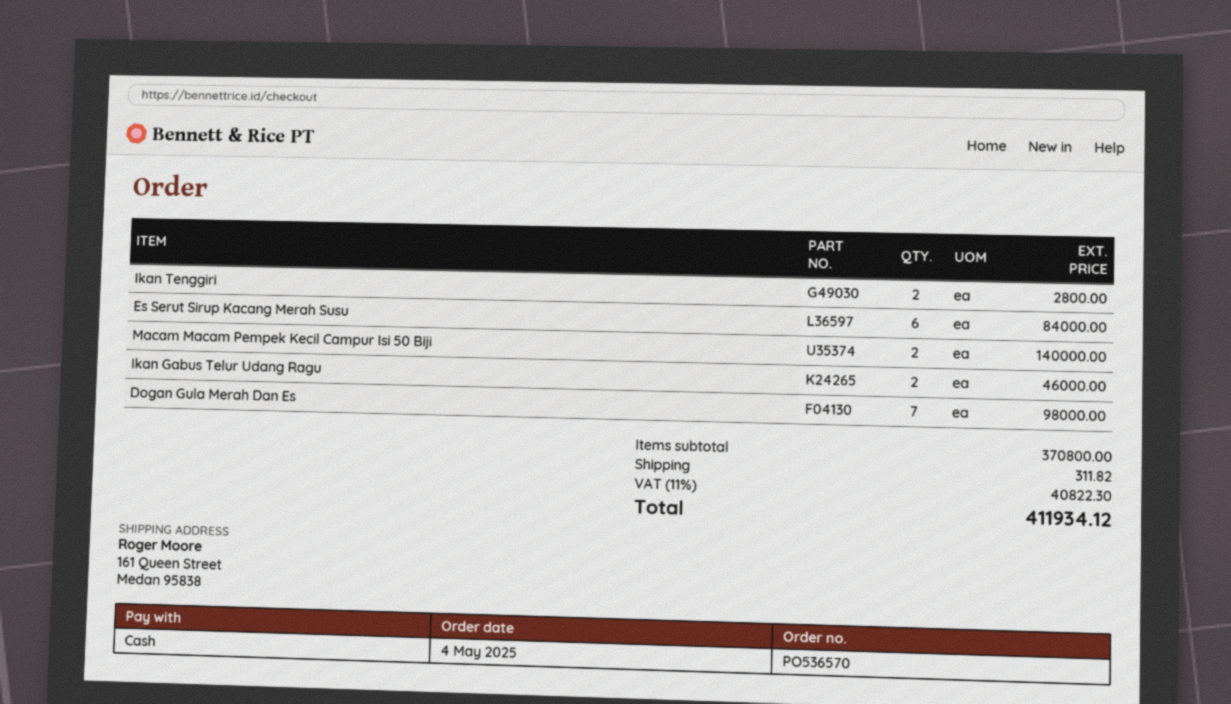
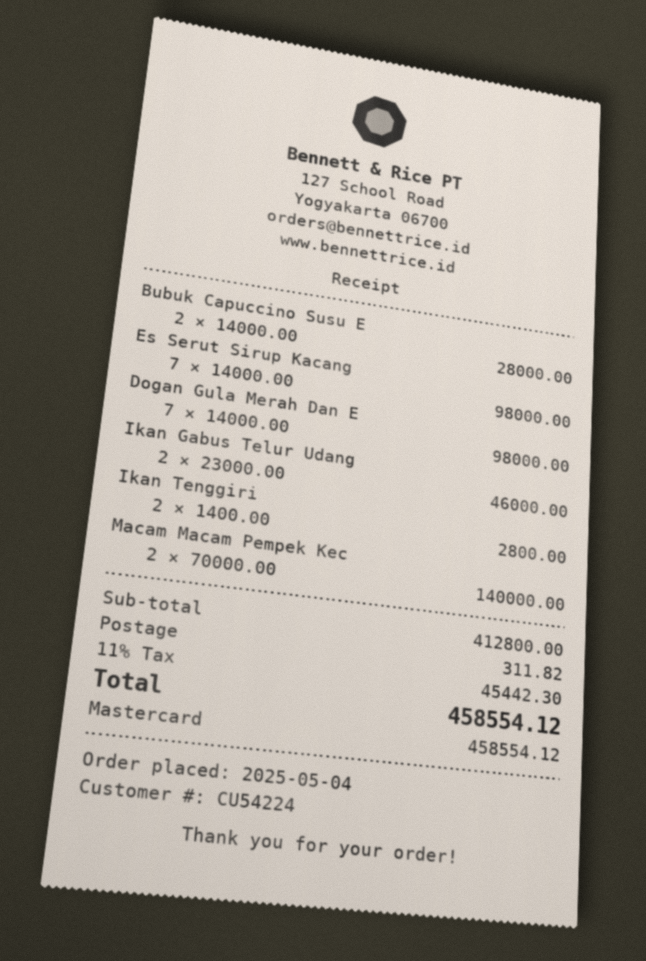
payment method: cash -> Mastercard
Es Serut Sirup Kacang Merah Susu: 6 for 84000.00 -> 7 for 98000.00
Bubuk Capuccino Susu E: none -> 2 for 28000.00
subtotal: 370800.00 -> 412800.00
tax: 11% = 40822.30 -> 11% = 45442.30
total: 411934.12 -> 458554.12

